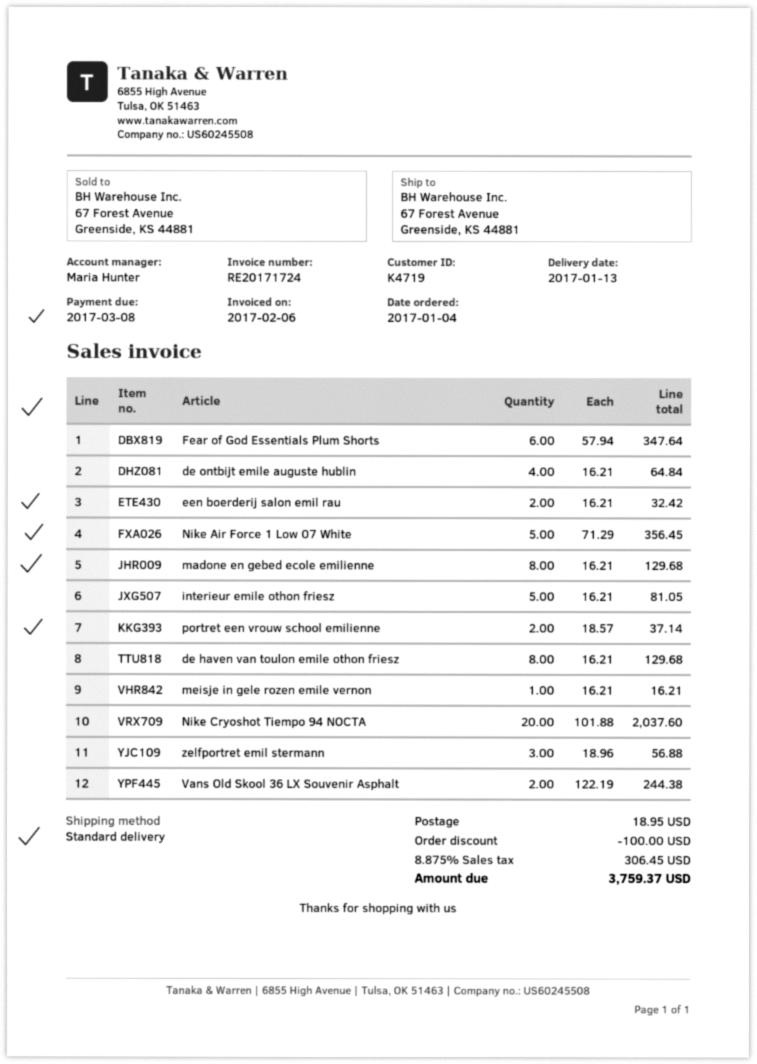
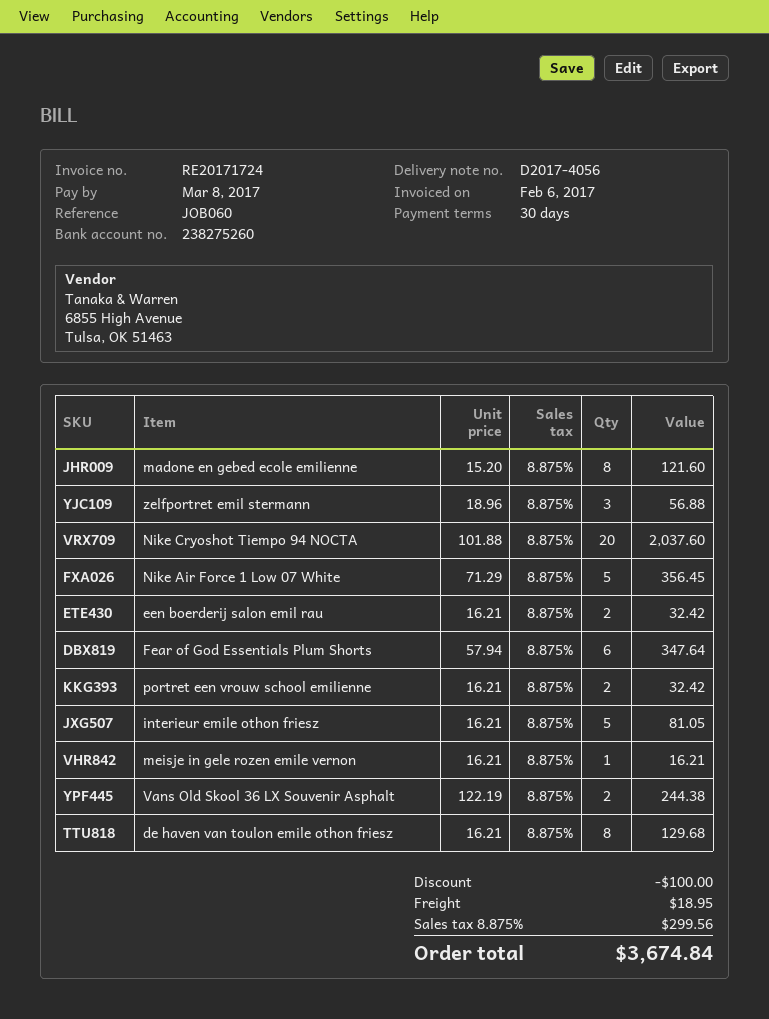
de ontbijt emile auguste hublin: 4 x 16.21 = 64.84 -> none
madone en gebed ecole emilienne: 8 x 16.21 = 129.68 -> 8 x 15.20 = 121.60
portret een vrouw school emilienne: 2 x 18.57 = 37.14 -> 2 x 16.21 = 32.42
tax: 8.875% = 306.45 -> 8.875% = 299.56
total: 3759.37 -> 3674.84

